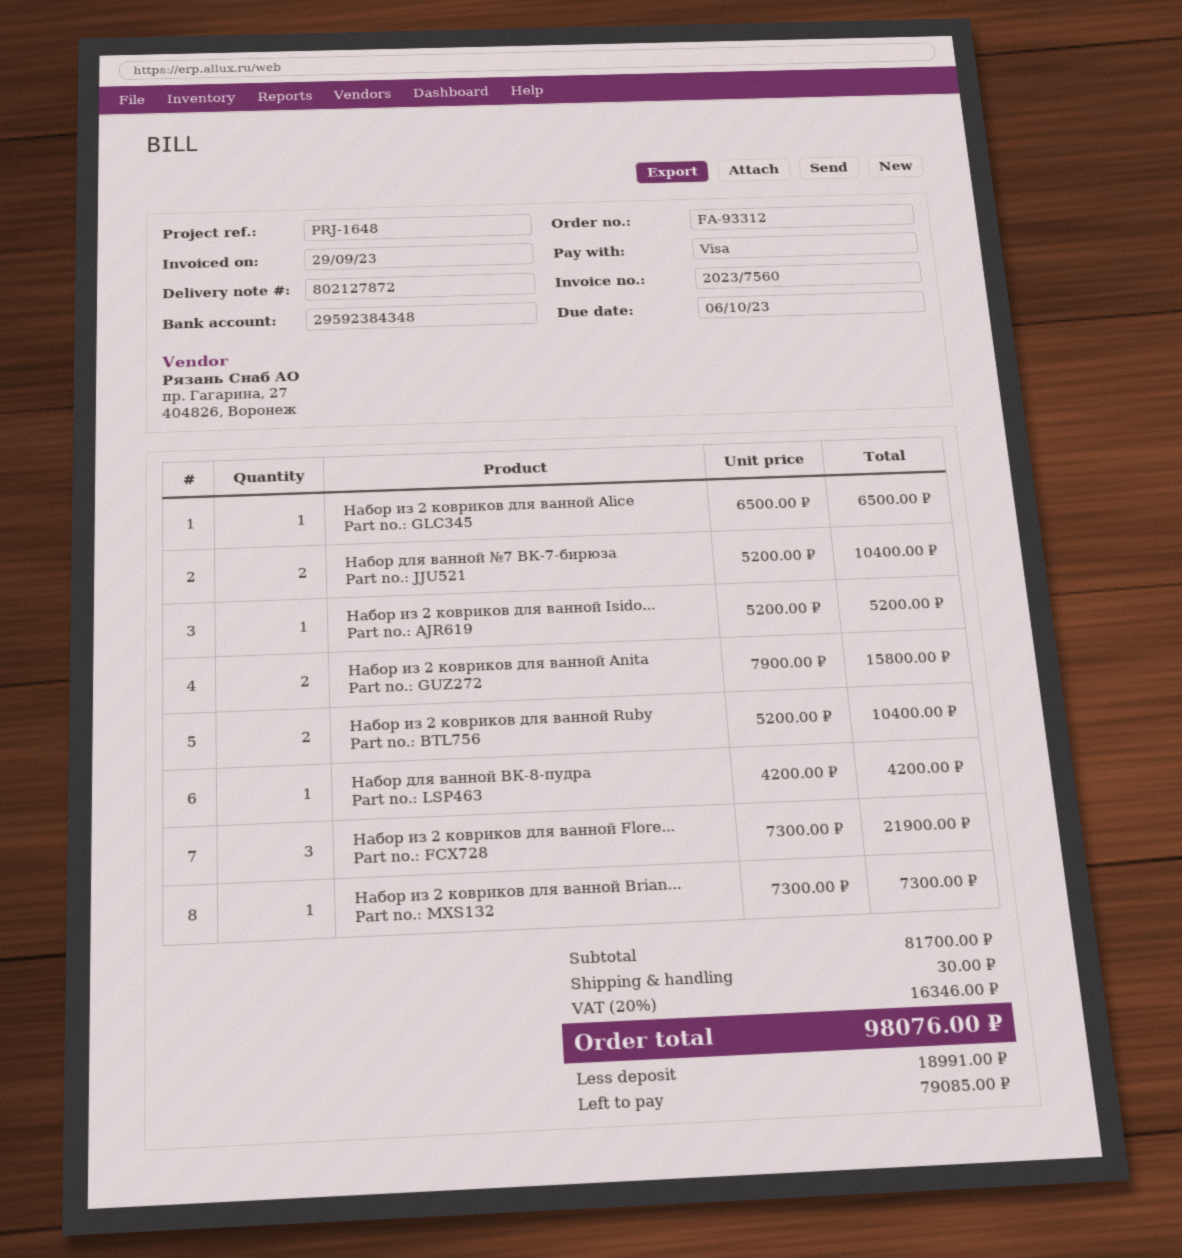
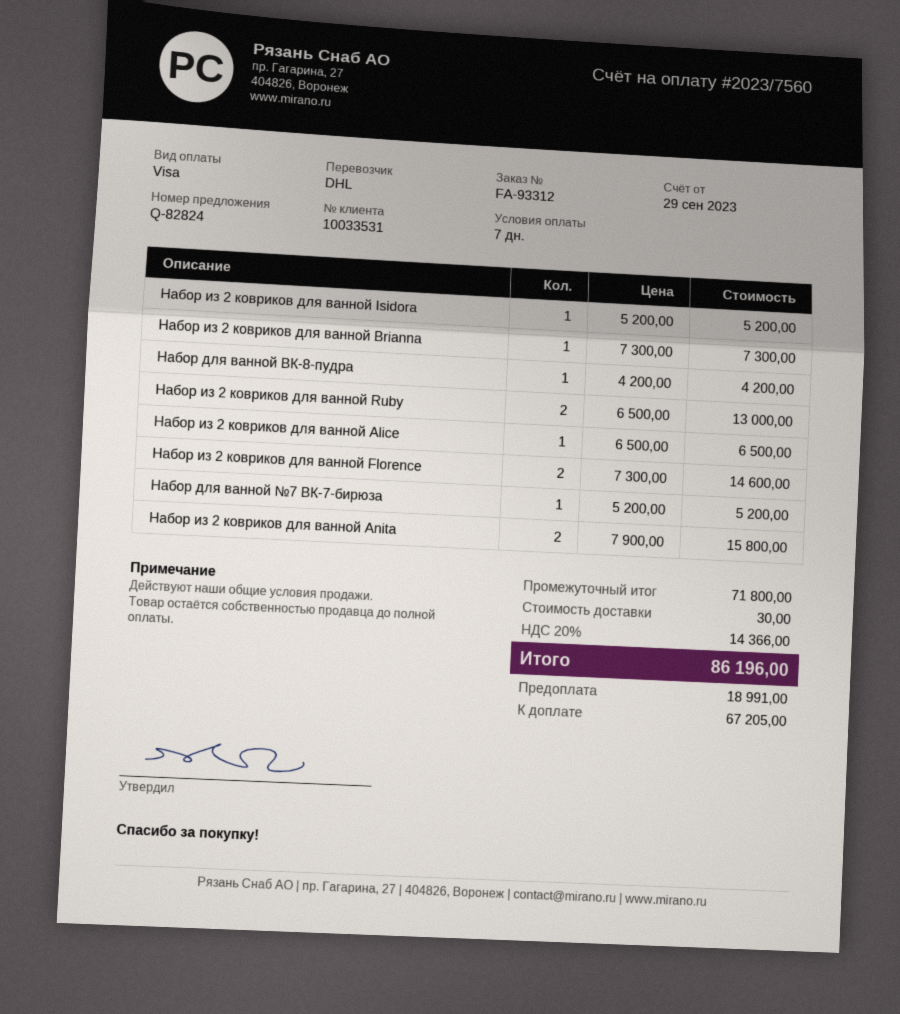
Набор для ванной №7 ВК-7-бирюза: 2 x 5200.00 = 10400.00 -> 1 x 5200.00 = 5200.00
Набор из 2 ковриков для ванной Ruby: 2 x 5200.00 = 10400.00 -> 2 x 6500.00 = 13000.00
Набор из 2 ковриков для ванной Flore...: 3 x 7300.00 = 21900.00 -> 2 x 7300.00 = 14600.00
subtotal: 81700.00 -> 71800.00
tax: 20% = 16346.00 -> 20% = 14366.00
total: 98076.00 -> 86196.00
balance: 79085.00 -> 67205.00

